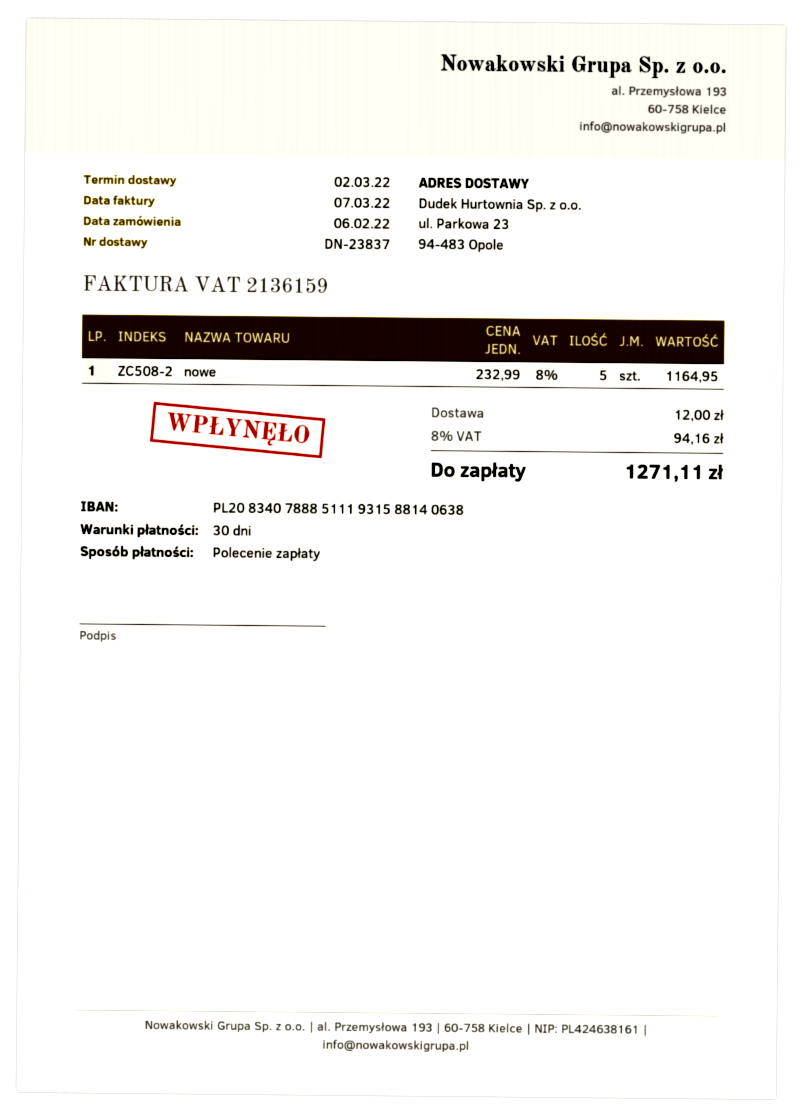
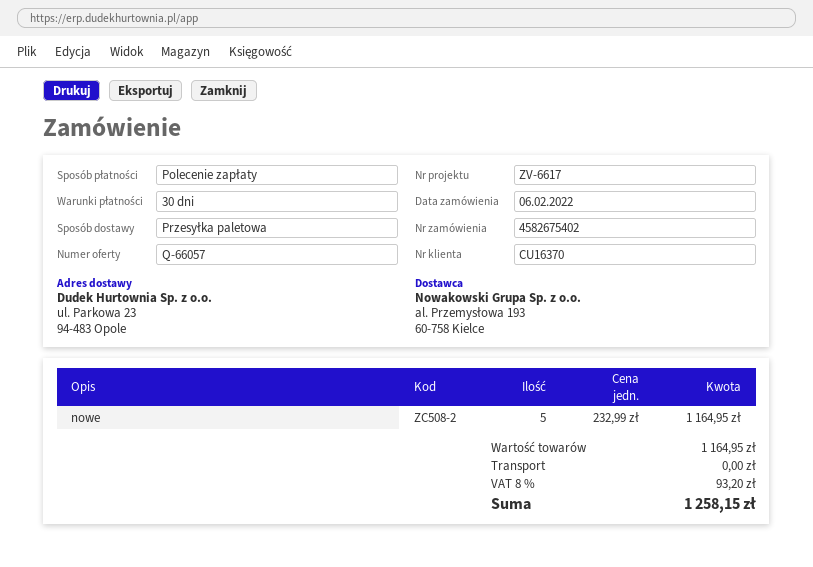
shipping: 12.00 -> 0.00
tax: 8% = 94.16 -> 8% = 93.20
total: 1271.11 -> 1258.15

